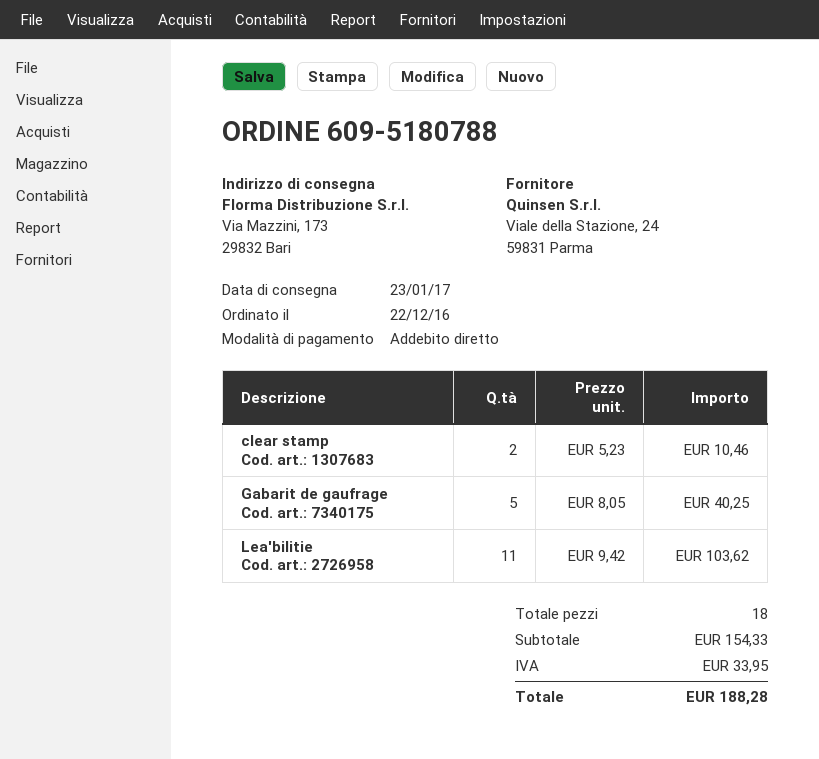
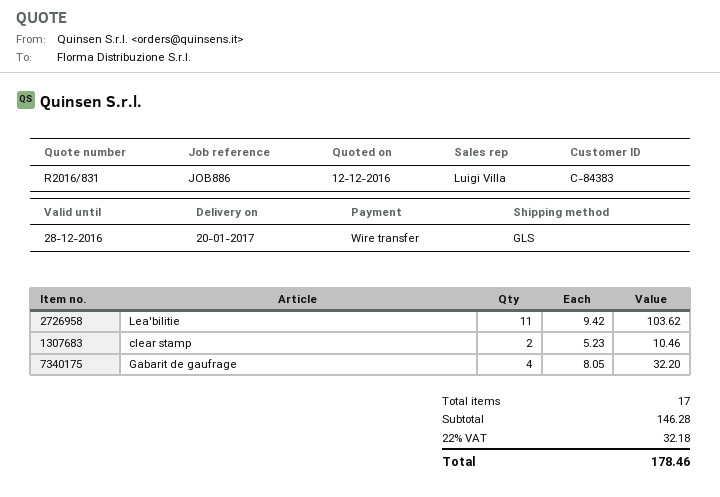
delivery date: 2017-01-23 -> 2017-01-20
payment method: direct debit -> bank transfer
Gabarit de gaufrage: 5 x 8.05 = 40.25 -> 4 x 8.05 = 32.20
total quantity: 18 -> 17
subtotal: 154.33 -> 146.28
tax: 33.95 -> 32.18
total: 188.28 -> 178.46

